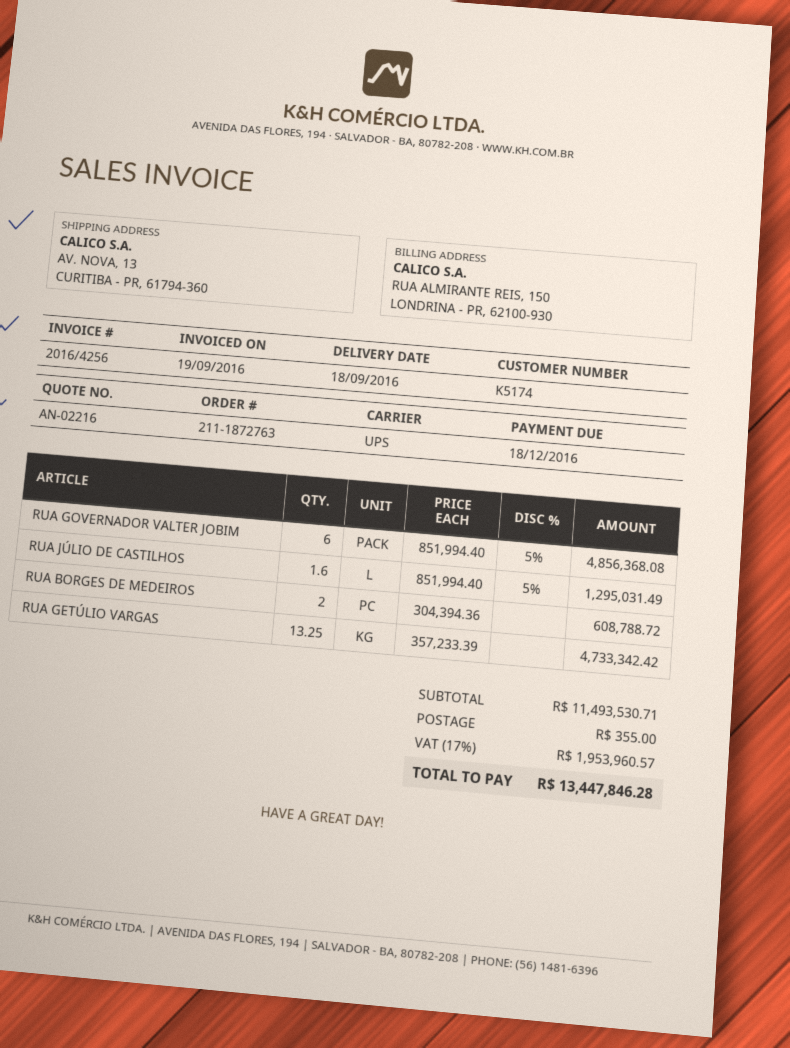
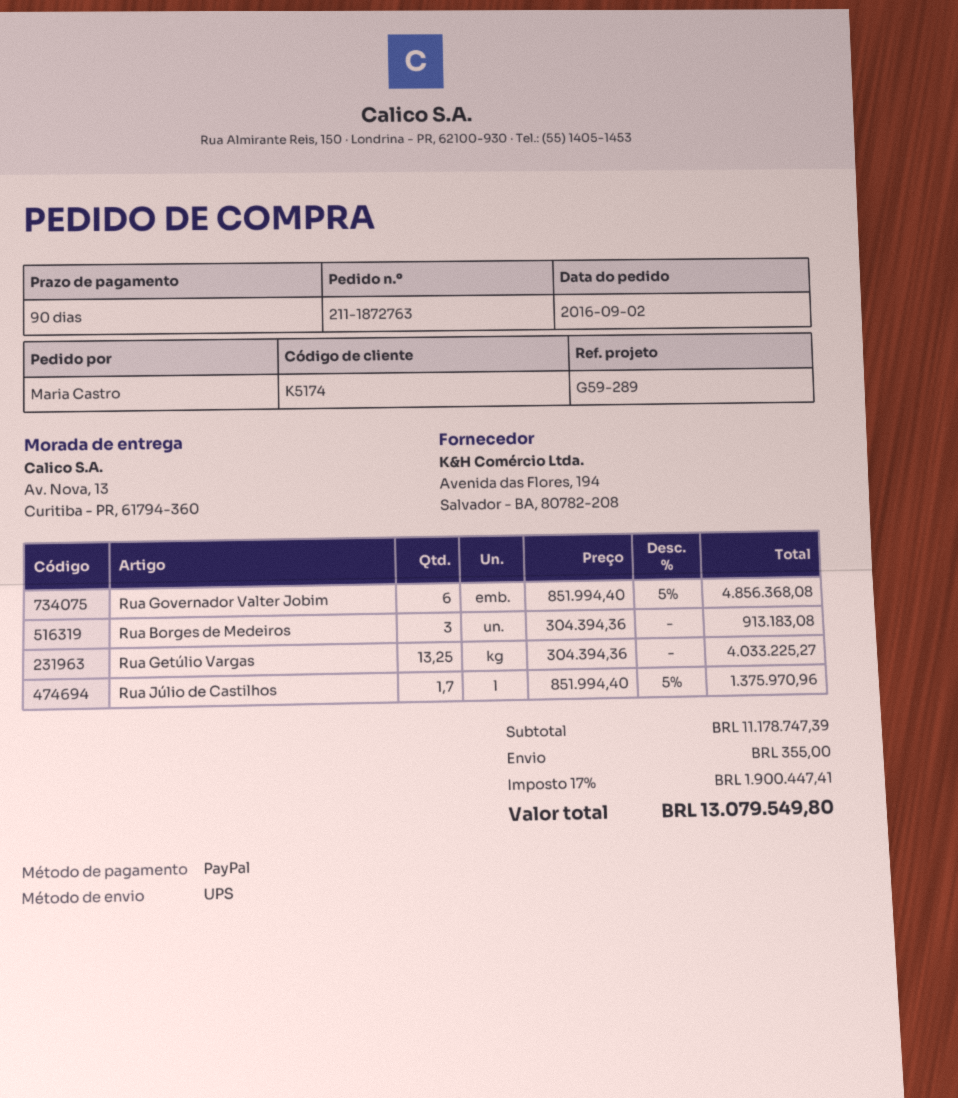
RUA JÚLIO DE CASTILHOS: 1.6 x 851994.40 - 5% = 1295031.49 -> 1.7 x 851994.40 - 5% = 1375970.96
RUA BORGES DE MEDEIROS: 2 x 304394.36 = 608788.72 -> 3 x 304394.36 = 913183.08
RUA GETÚLIO VARGAS: 13.25 x 357233.39 = 4733342.42 -> 13.25 x 304394.36 = 4033225.27
subtotal: 11493530.71 -> 11178747.39
tax: 17% = 1953960.57 -> 17% = 1900447.41
total: 13447846.28 -> 13079549.80

